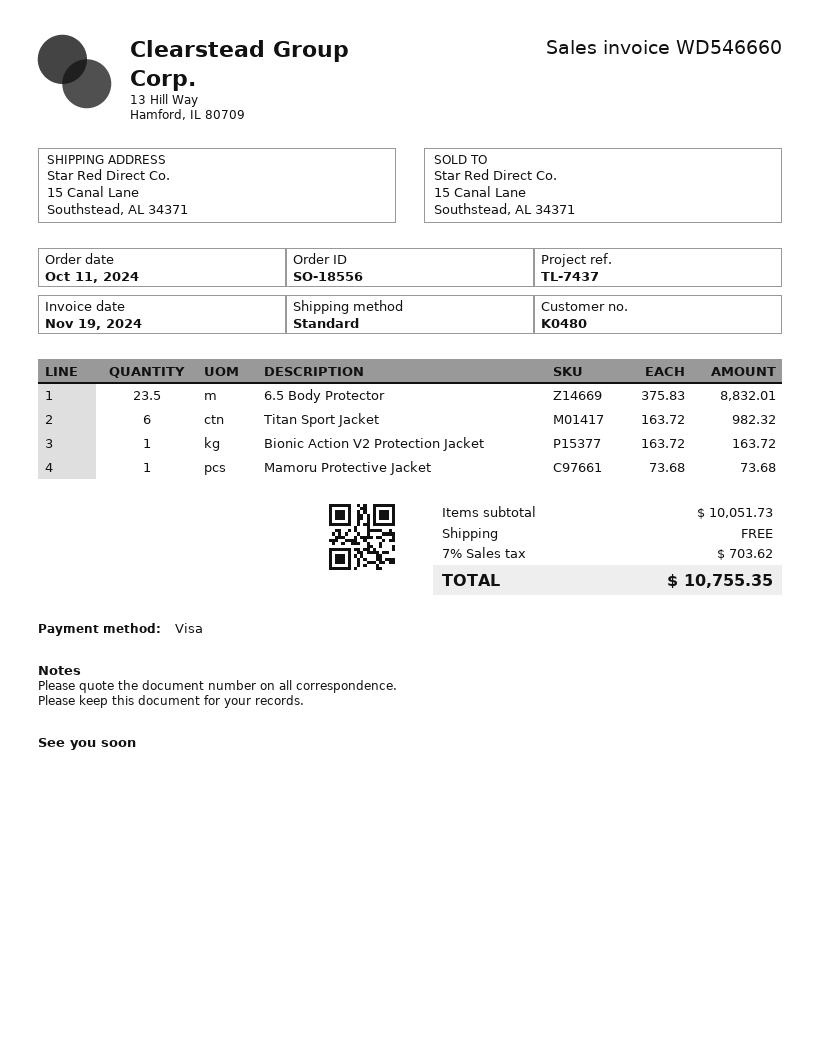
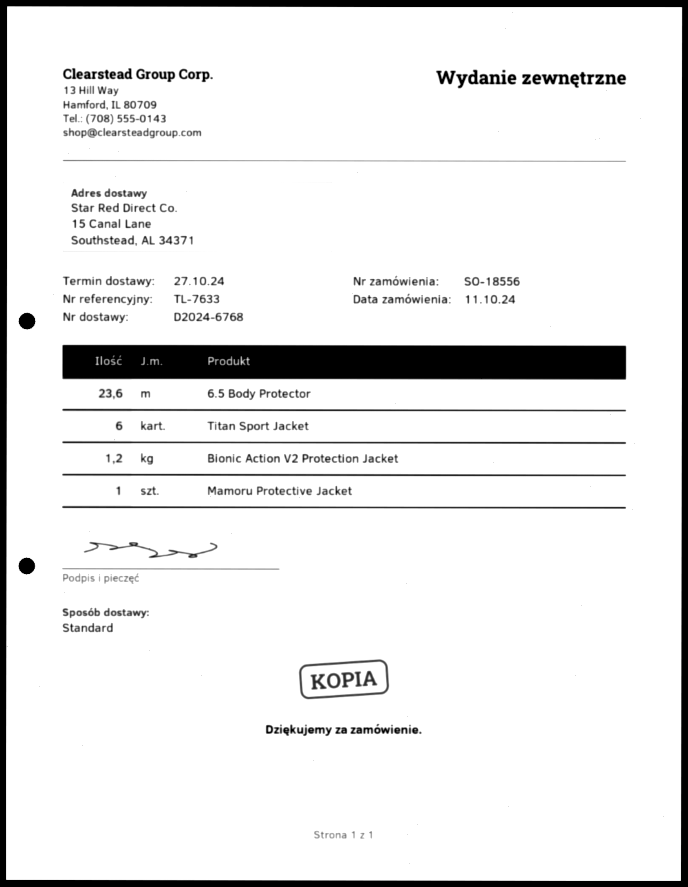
reference: TL-7437 -> TL-7633
6.5 Body Protector: 23.5 -> 23.6
Bionic Action V2 Protection Jacket: 1 -> 1.2

